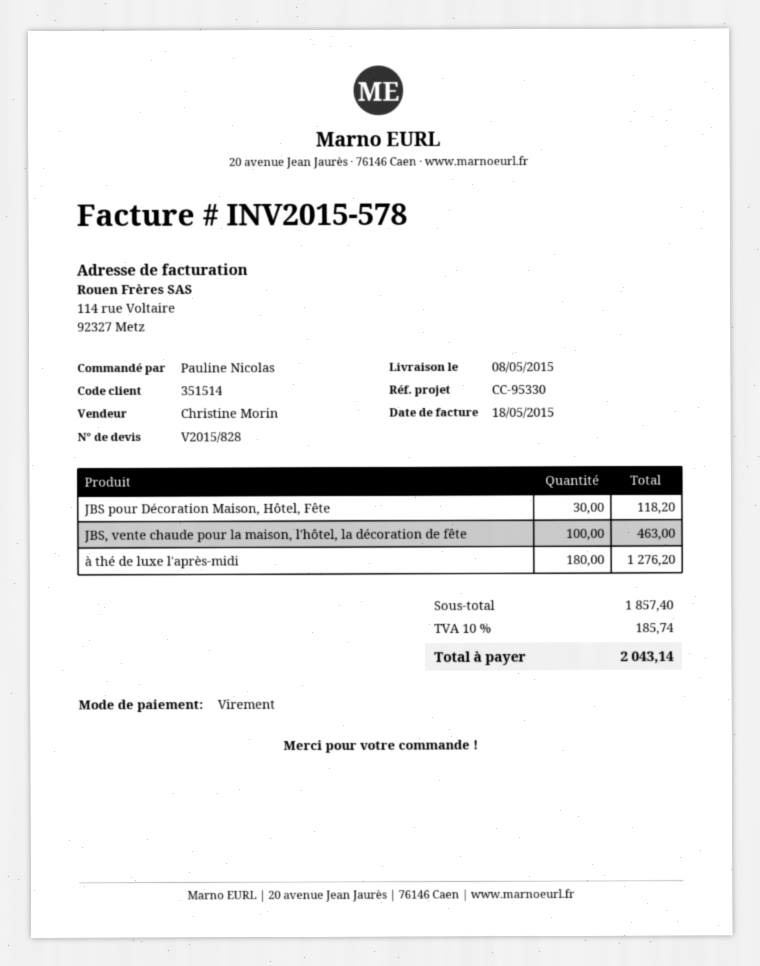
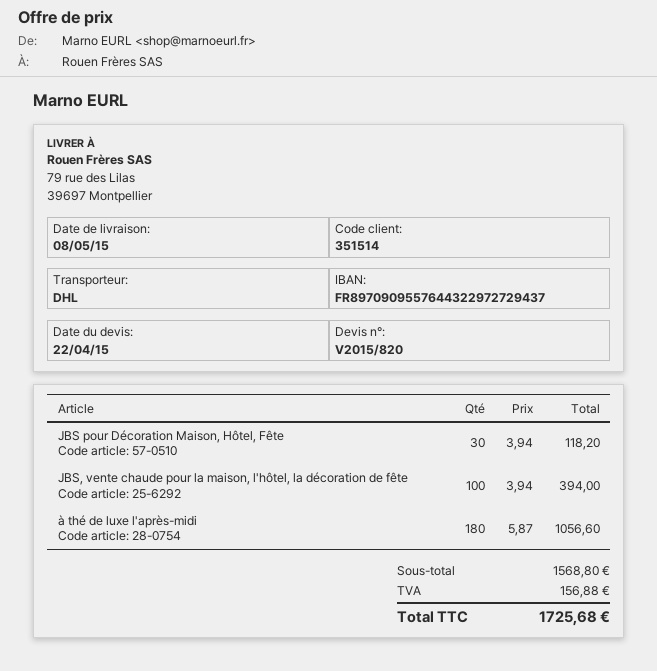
quote number: V2015/828 -> V2015/820
JBS, vente chaude pour la maison, l'hôtel, la décoration de fête: 100 for 463.00 -> 100 for 394.00
à thé de luxe l'après-midi: 180 for 1276.20 -> 180 for 1056.60
subtotal: 1857.40 -> 1568.80
tax: 185.74 -> 156.88
total: 2043.14 -> 1725.68

